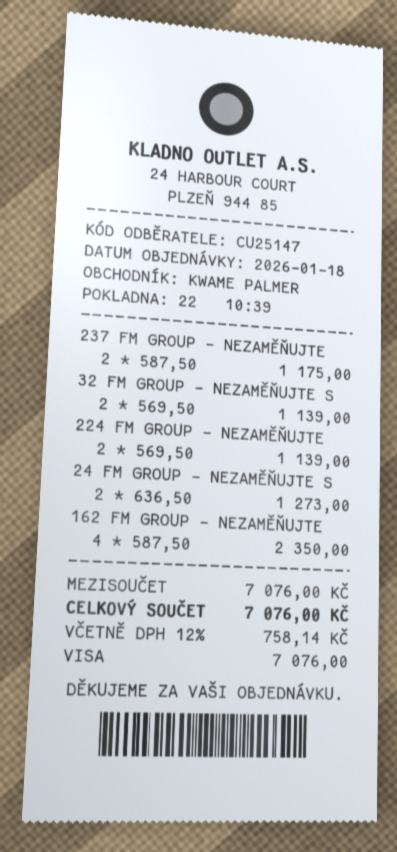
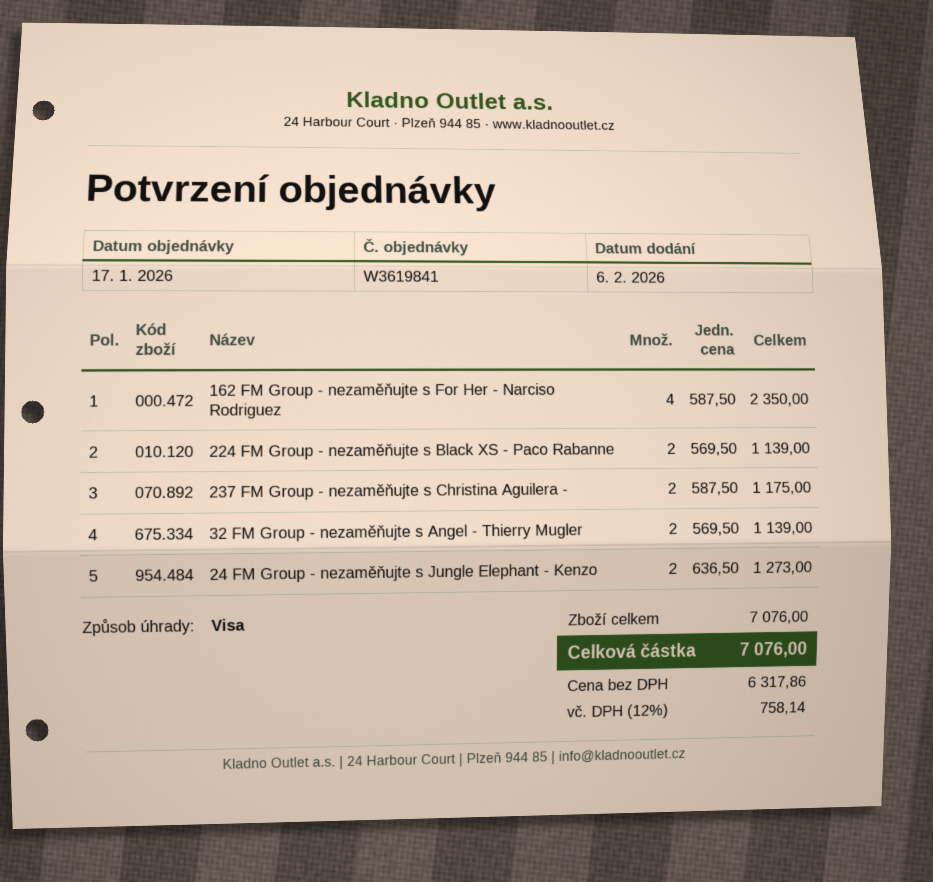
order date: 2026-01-18 -> 2026-01-17

